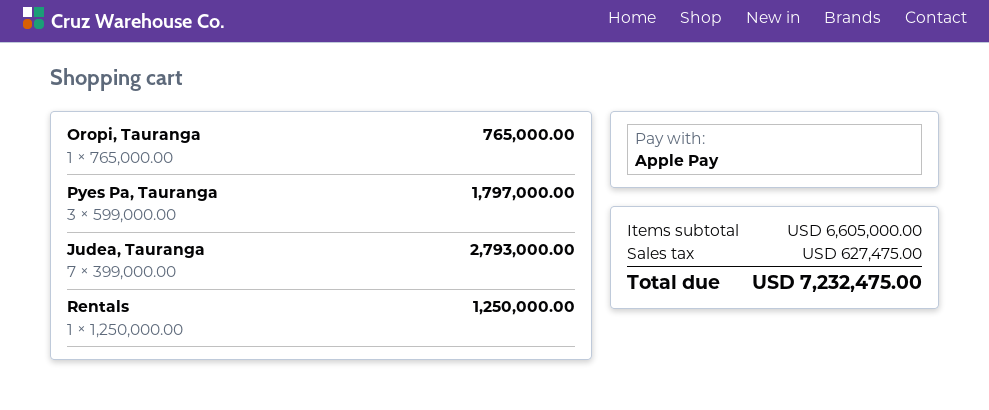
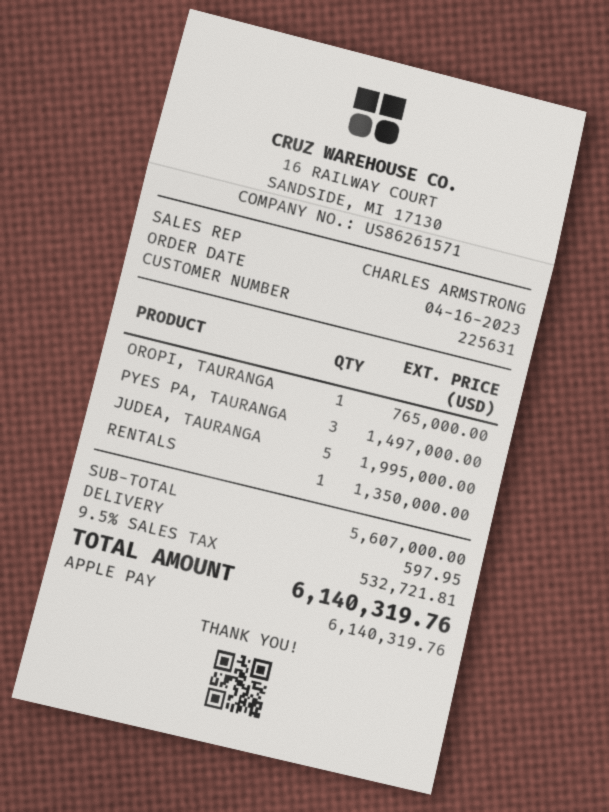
Pyes Pa, Tauranga: 3 for 1797000.00 -> 3 for 1497000.00
Judea, Tauranga: 7 for 2793000.00 -> 5 for 1995000.00
Rentals: 1 for 1250000.00 -> 1 for 1350000.00
subtotal: 6605000.00 -> 5607000.00
shipping: none -> 597.95
tax: 627475.00 -> 532721.81
total: 7232475.00 -> 6140319.76

